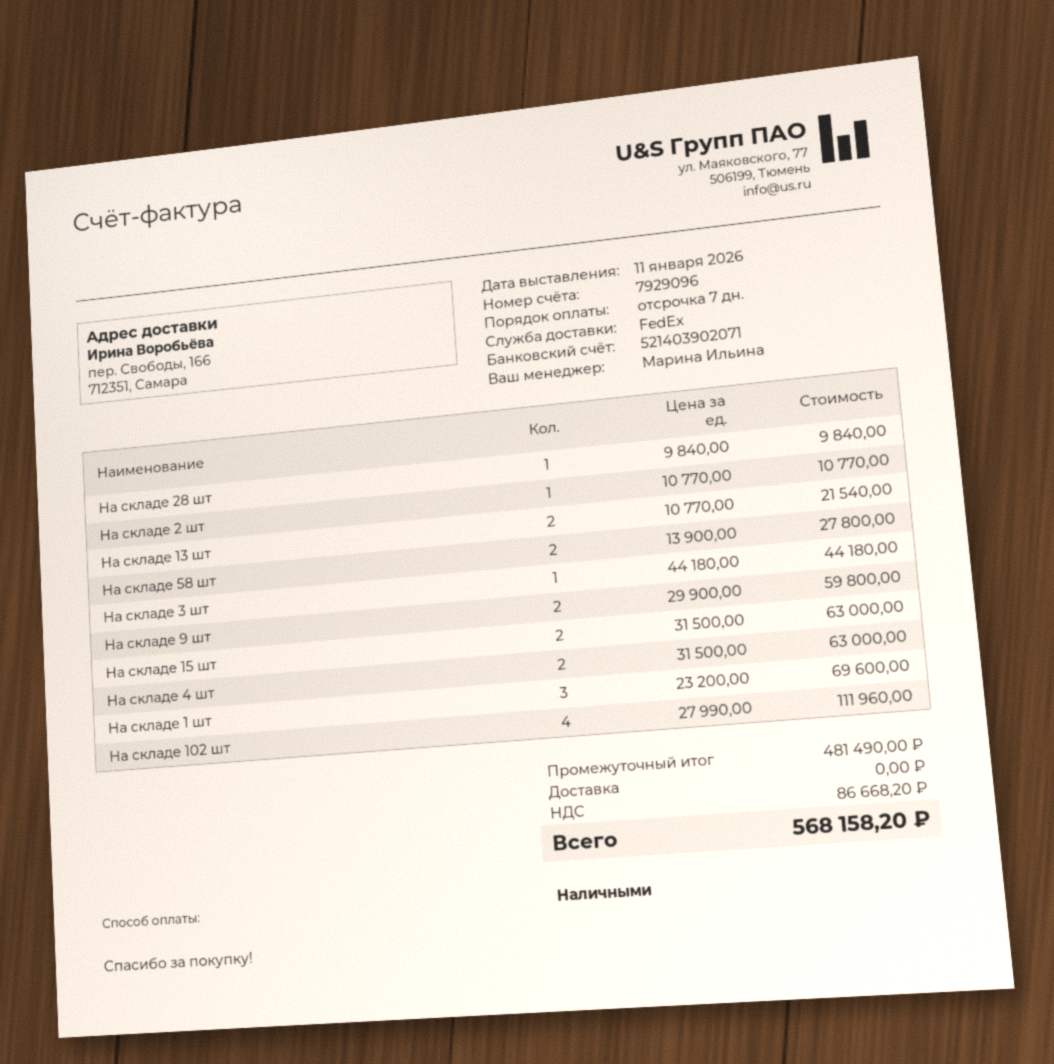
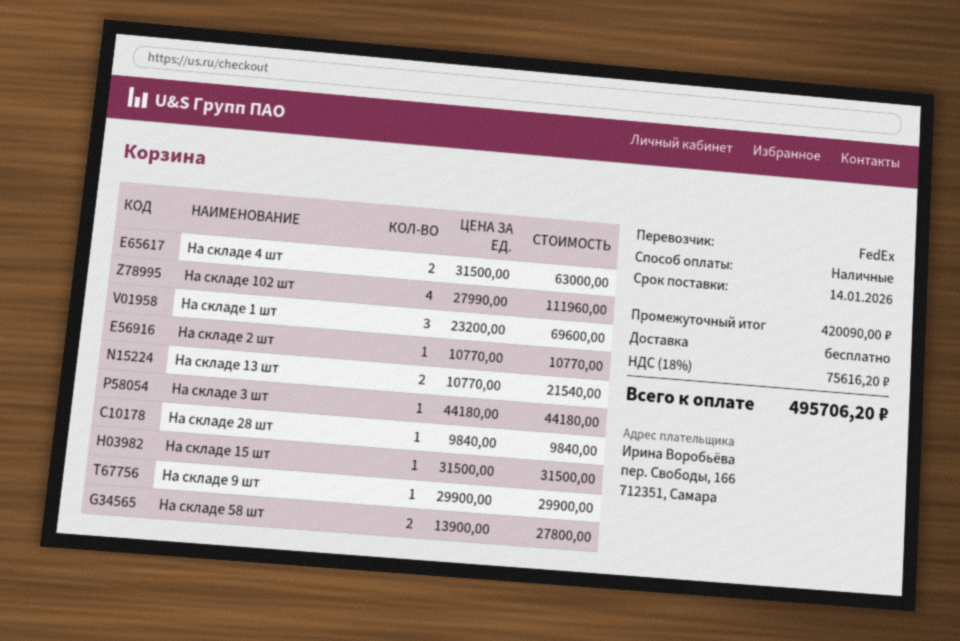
На складе 9 шт: 2 x 29900.00 = 59800.00 -> 1 x 29900.00 = 29900.00
На складе 15 шт: 2 x 31500.00 = 63000.00 -> 1 x 31500.00 = 31500.00
subtotal: 481490.00 -> 420090.00
tax: 86668.20 -> 75616.20
total: 568158.20 -> 495706.20

